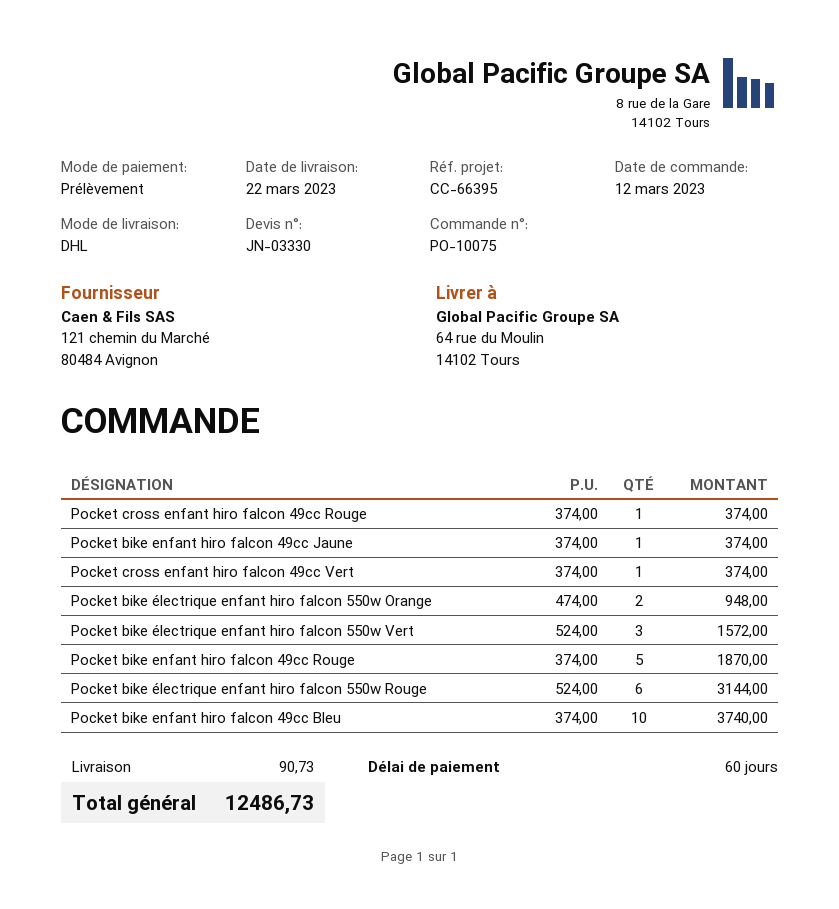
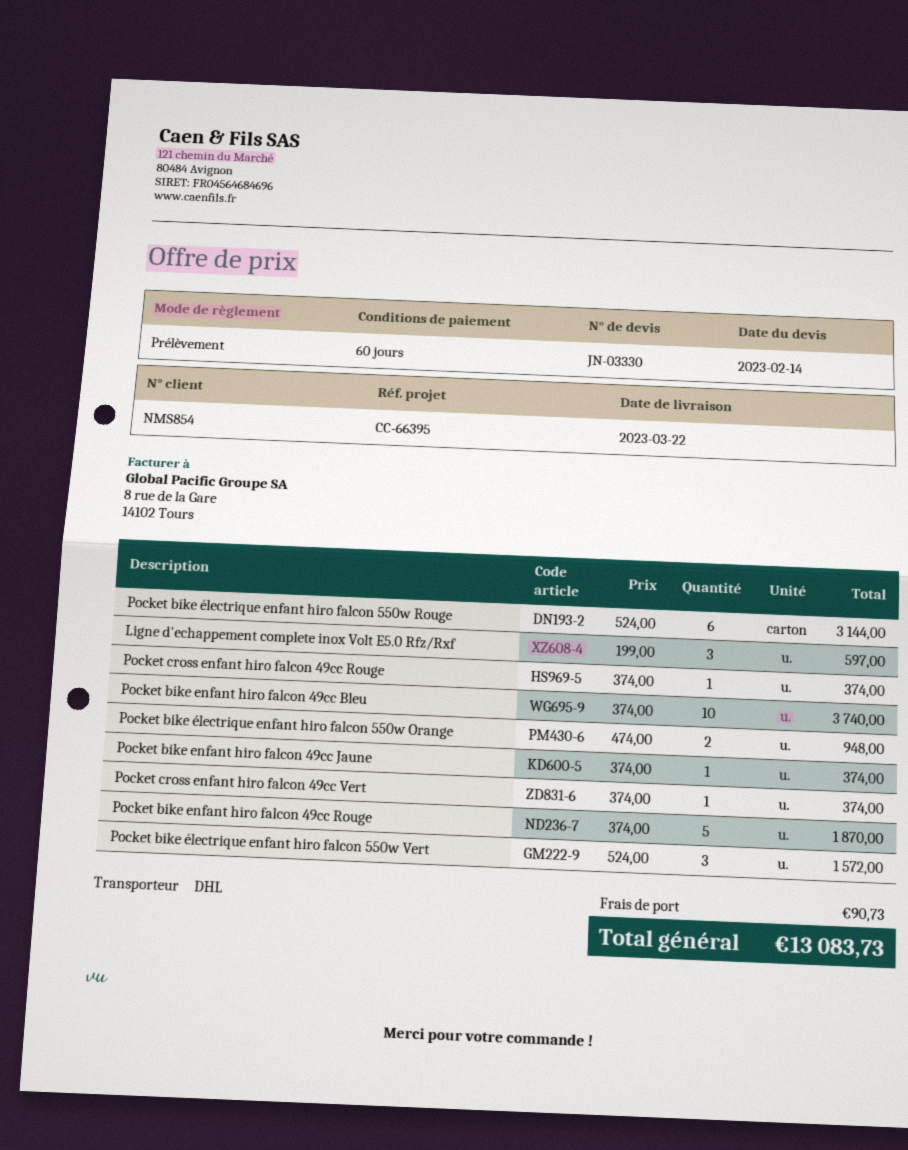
Ligne d'echappement complete inox Volt E5.0 Rfz/Rxf: none -> 3 x 199.00 = 597.00
total: 12486.73 -> 13083.73

